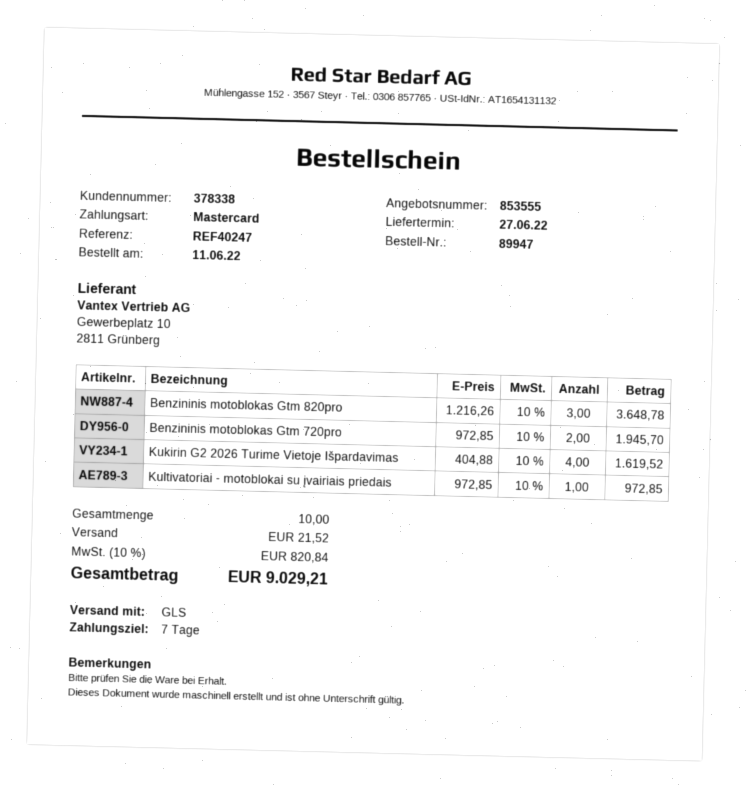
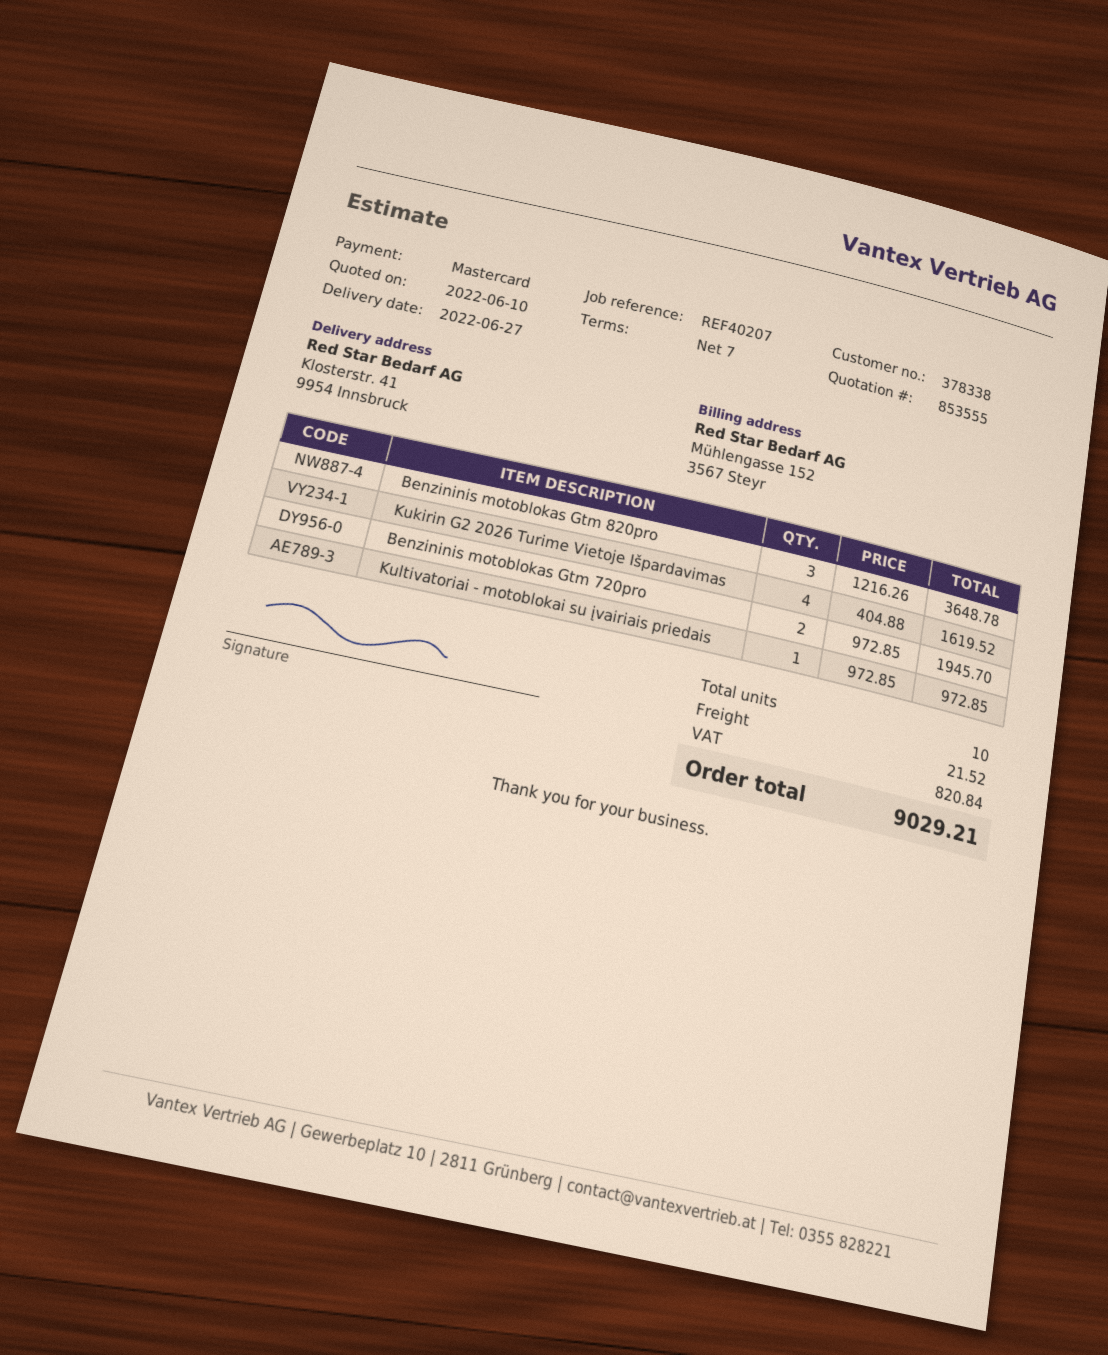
reference: REF40247 -> REF40207

